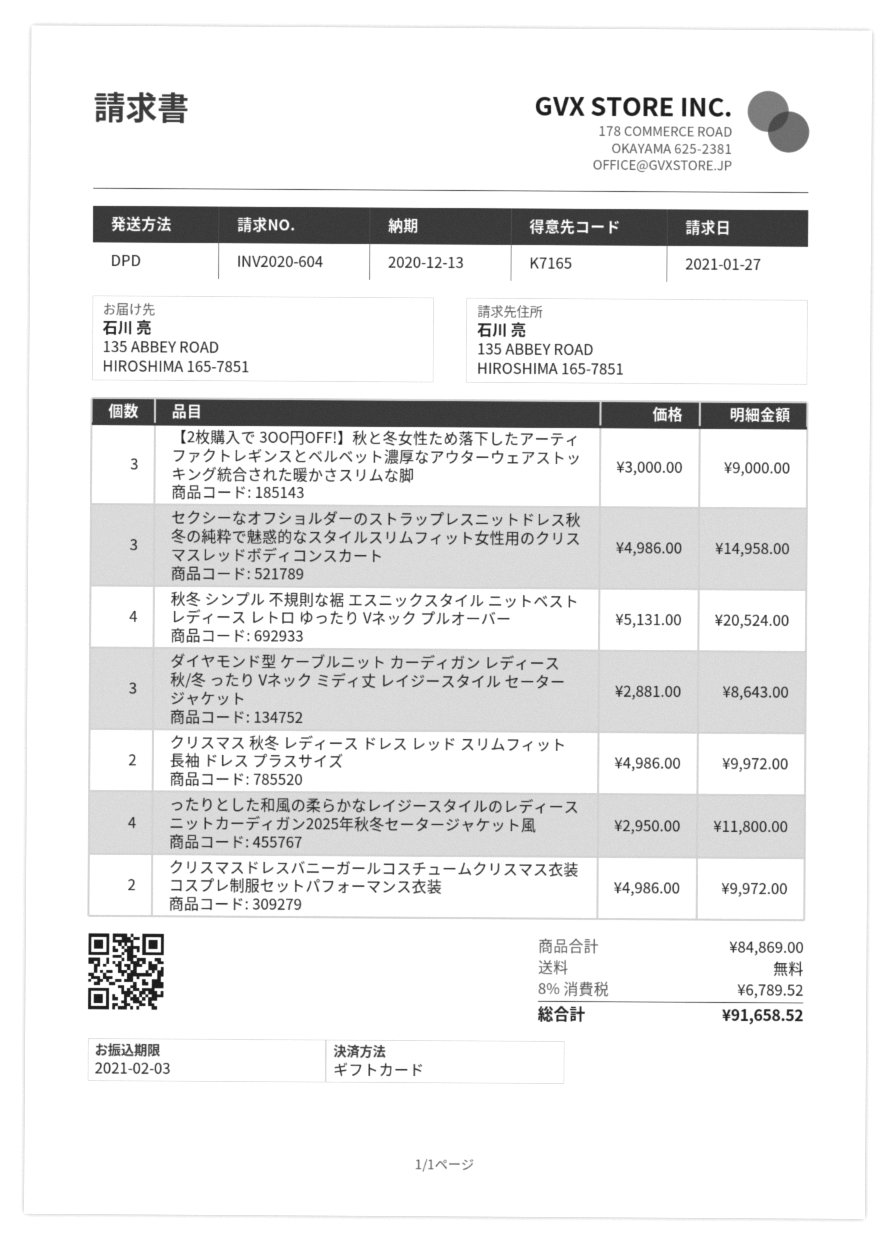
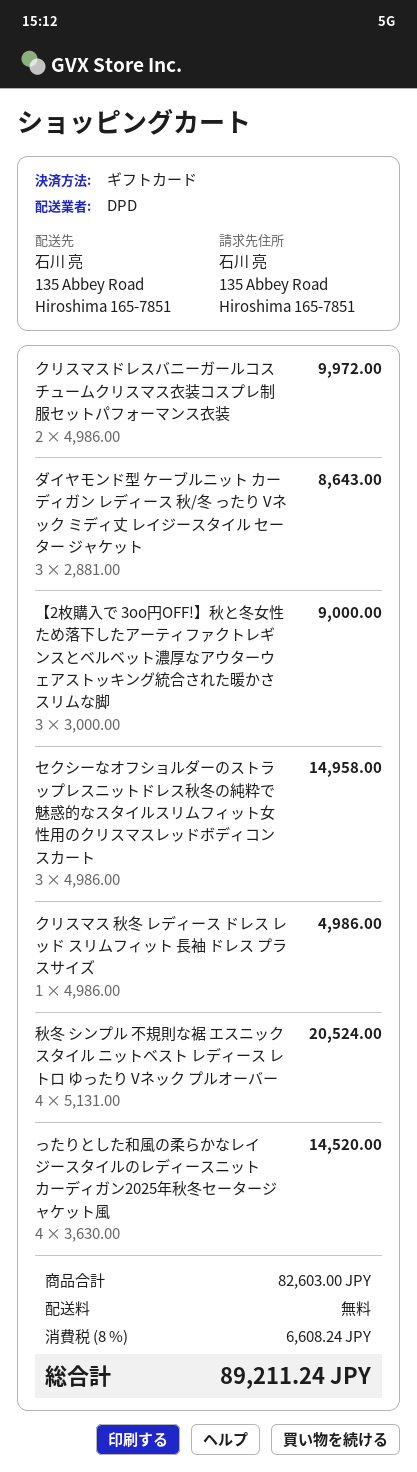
クリスマス 秋冬 レディース ドレス レッド スリムフィット 長袖 ドレス プラスサイズ: 2 x 4986.00 = 9972.00 -> 1 x 4986.00 = 4986.00
ったりとした和風の柔らかなレイジースタイルのレディースニットカーディガン2025年秋冬セータージャケット風: 4 x 2950.00 = 11800.00 -> 4 x 3630.00 = 14520.00
subtotal: 84869.00 -> 82603.00
tax: 8% = 6789.52 -> 8% = 6608.24
total: 91658.52 -> 89211.24

